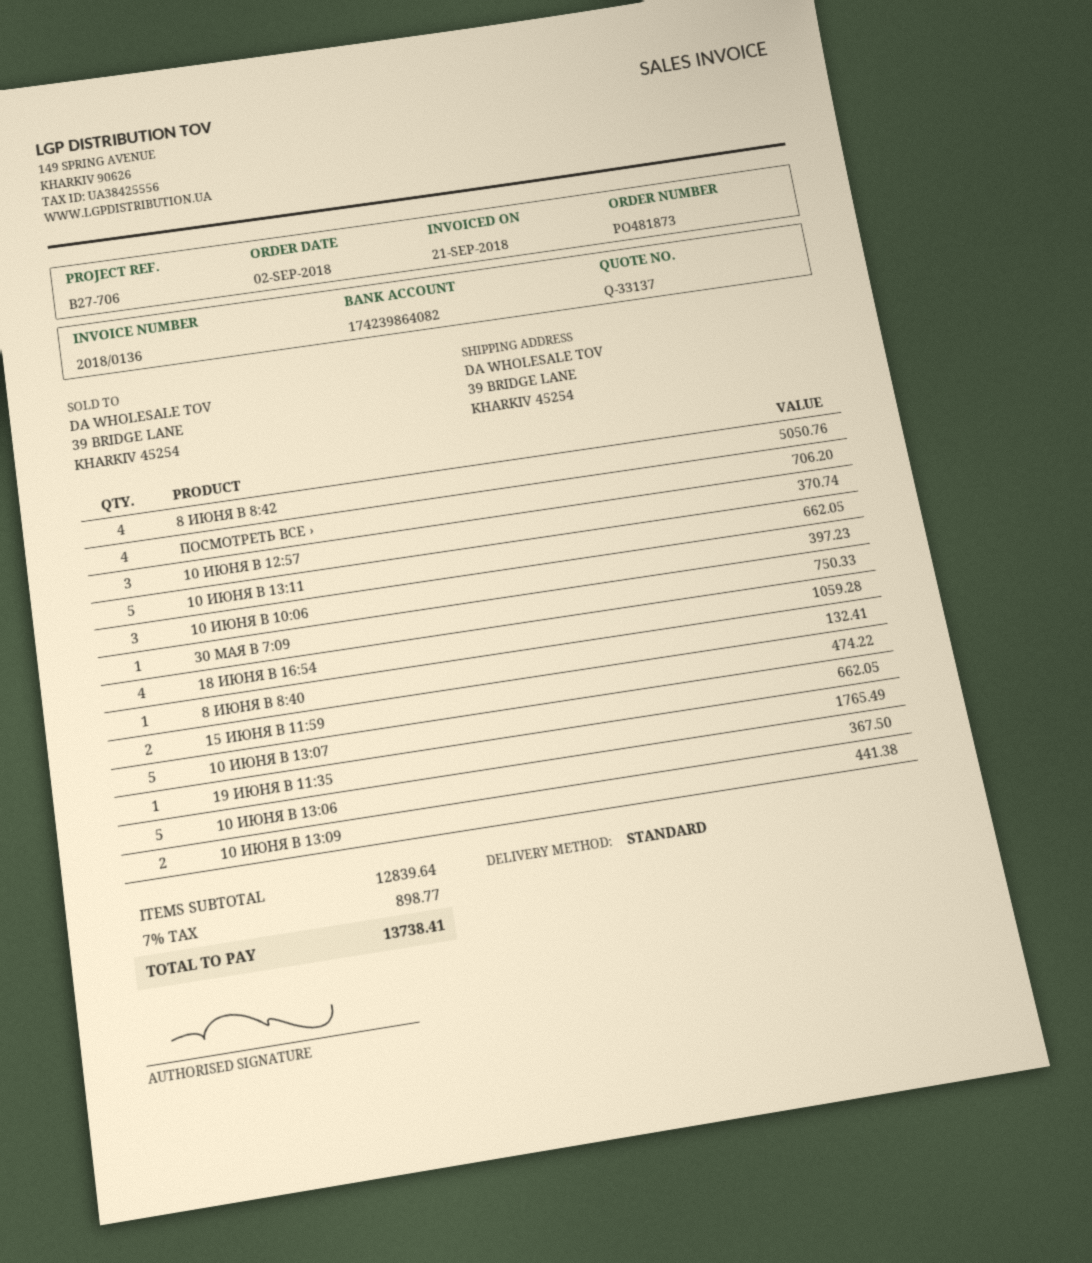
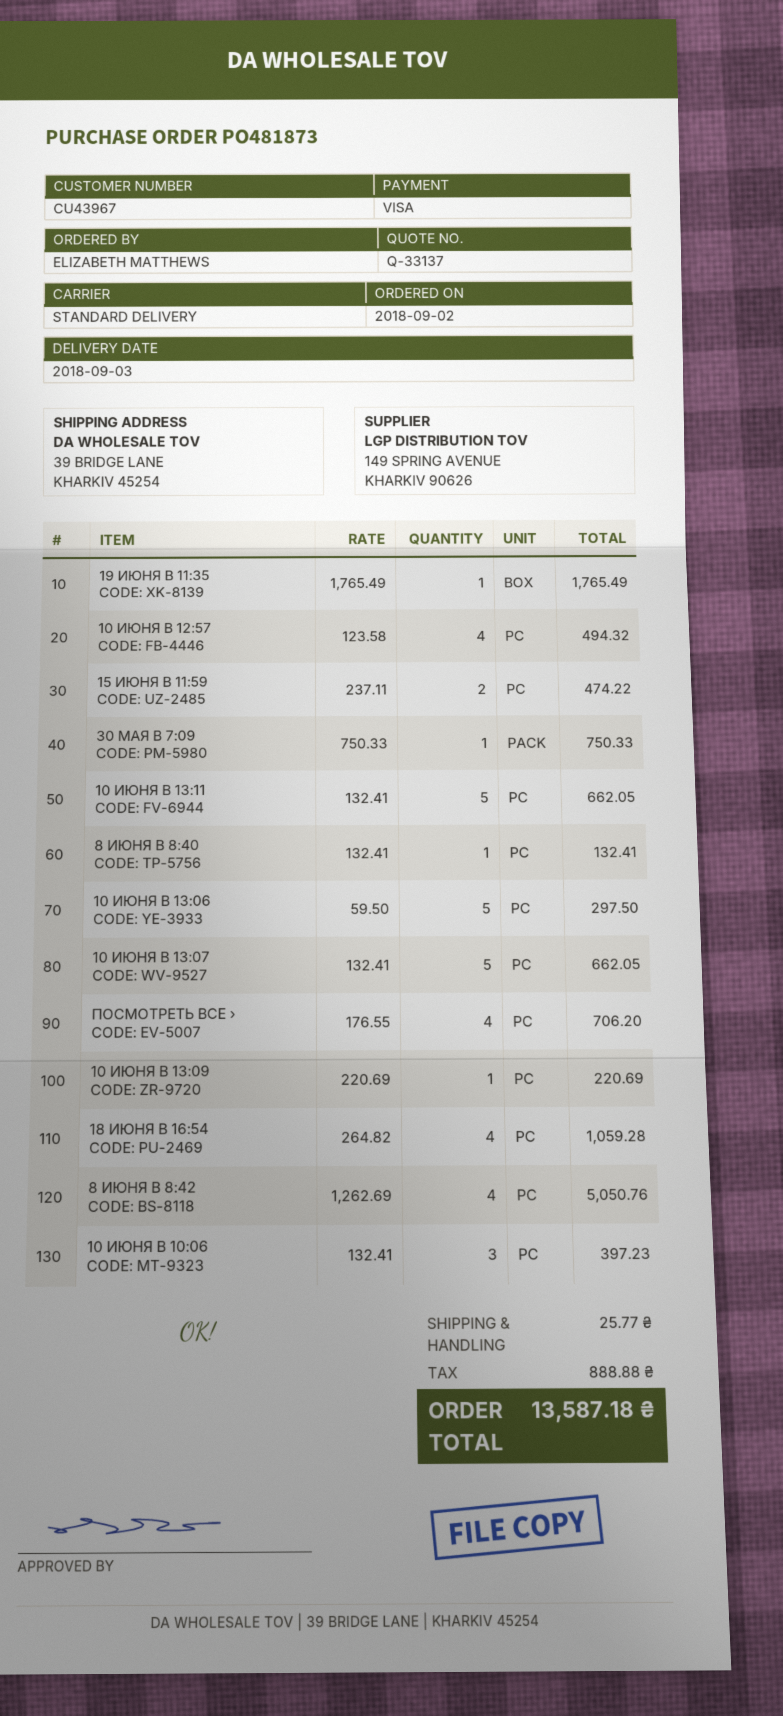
10 ИЮНЯ В 12:57: 3 for 370.74 -> 4 for 494.32
10 ИЮНЯ В 13:06: 5 for 367.50 -> 5 for 297.50
10 ИЮНЯ В 13:09: 2 for 441.38 -> 1 for 220.69
shipping: none -> 25.77
tax: 898.77 -> 888.88
total: 13738.41 -> 13587.18

